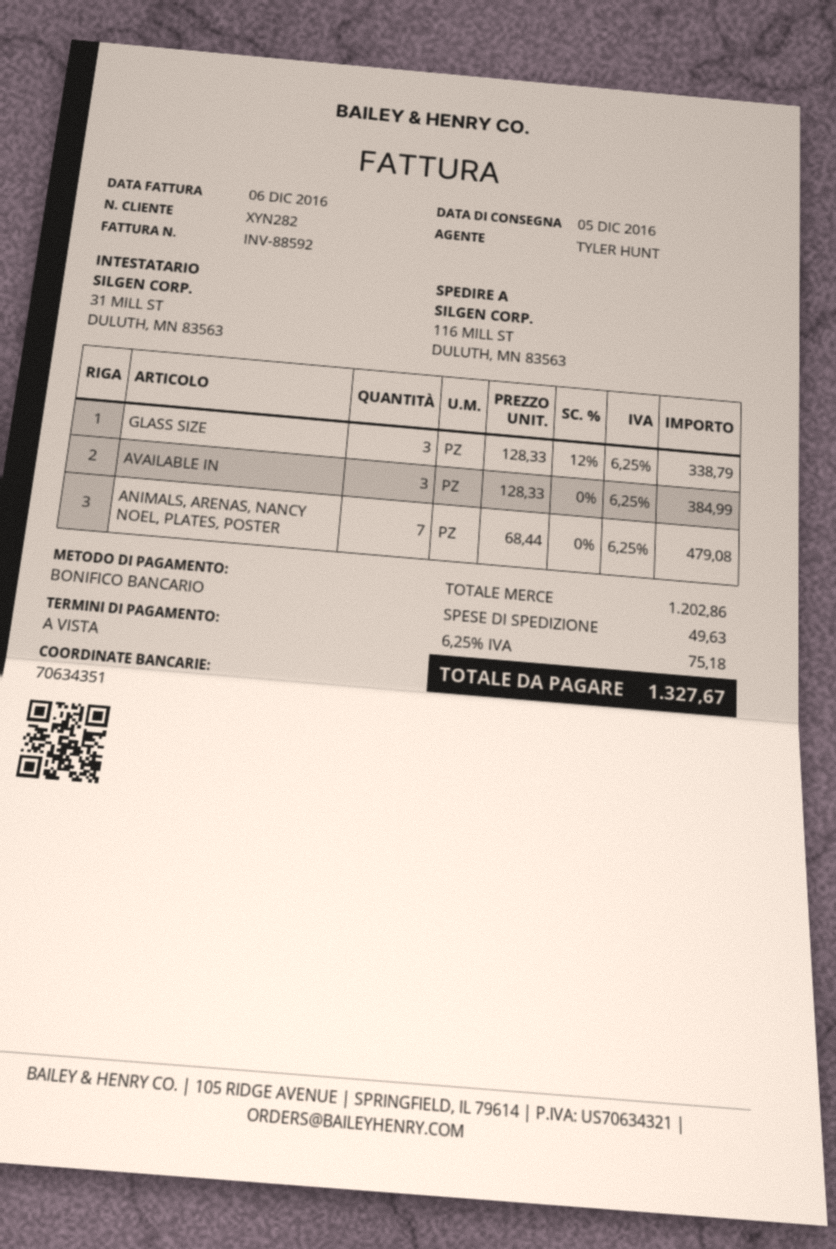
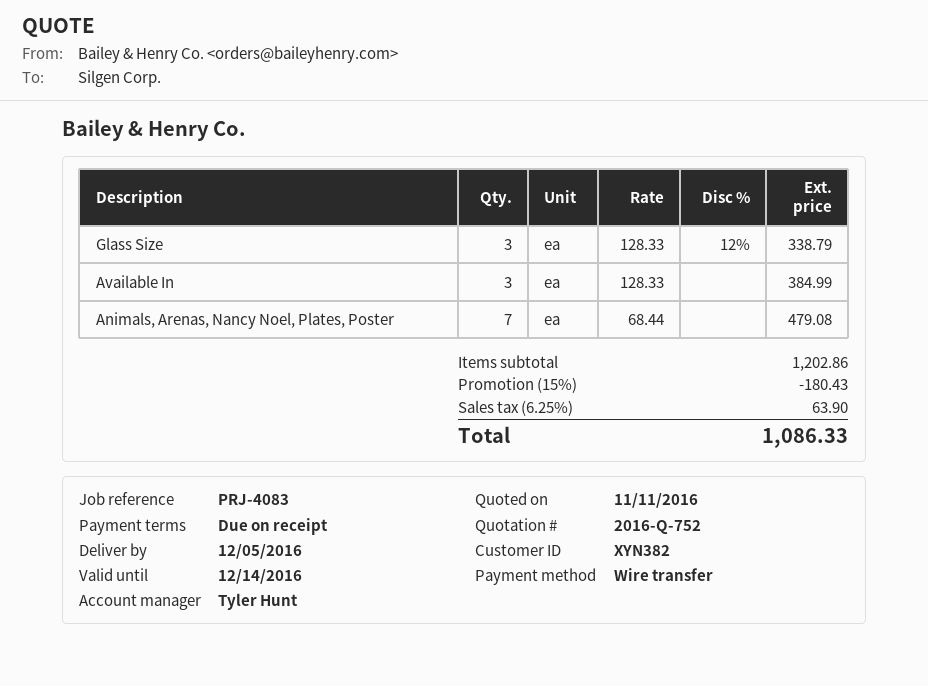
customer number: XYN282 -> XYN382
discount: none -> 15% = 180.43
shipping: 49.63 -> none
tax: 6.25% = 75.18 -> 6.25% = 63.90
total: 1327.67 -> 1086.33

